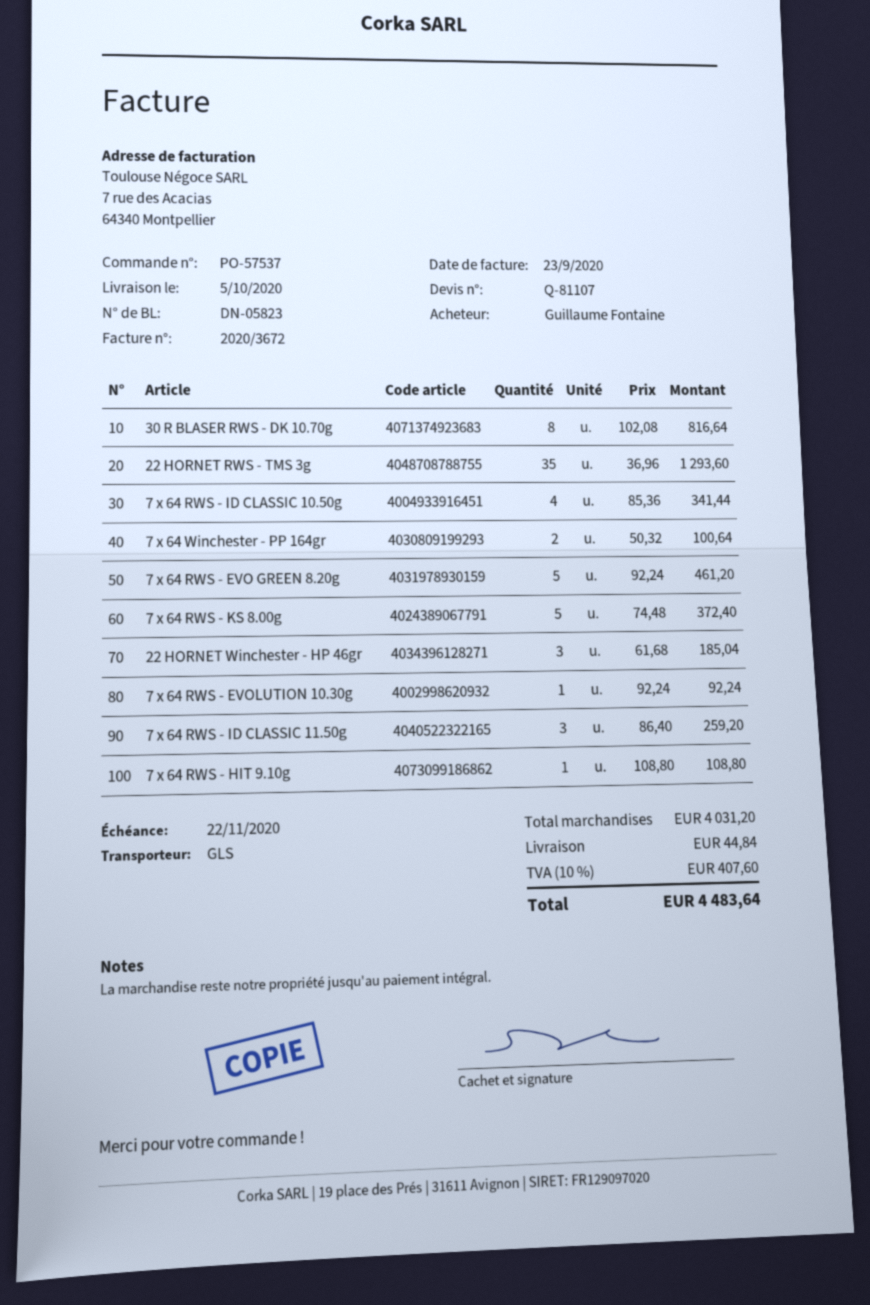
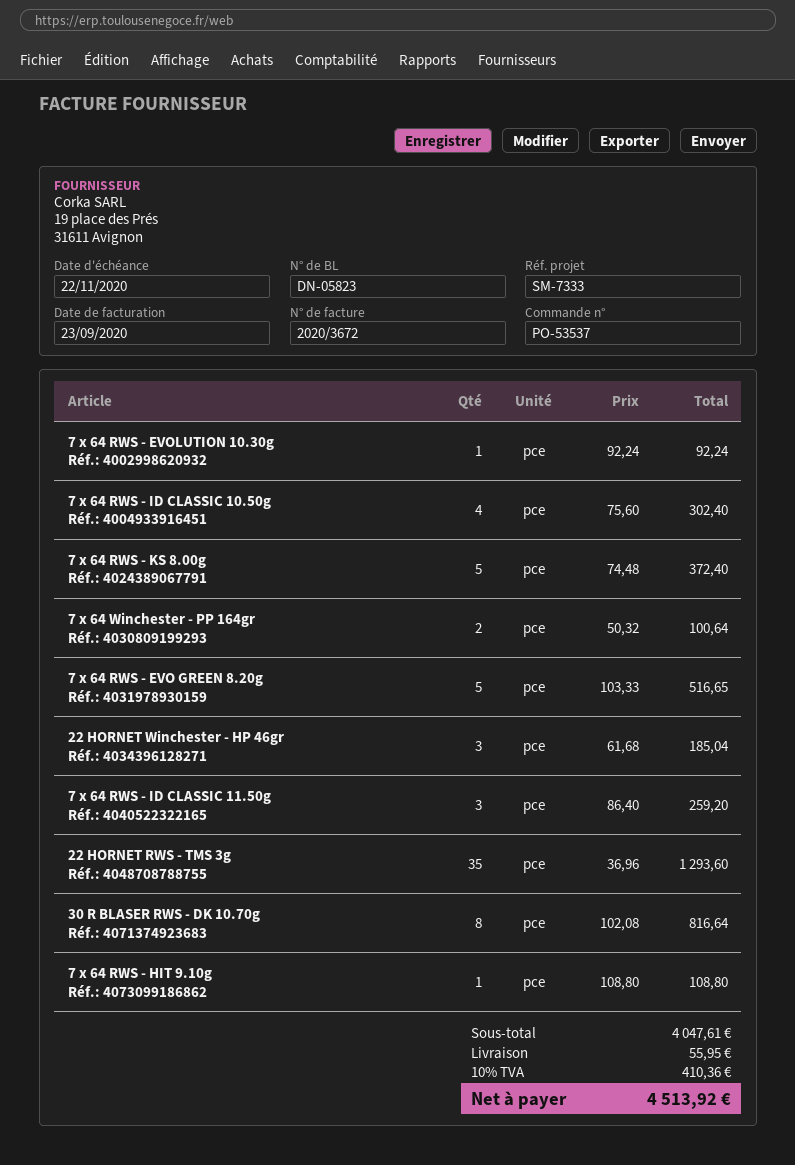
order number: PO-57537 -> PO-53537
7 x 64 RWS - ID CLASSIC 10.50g: 4 x 85.36 = 341.44 -> 4 x 75.60 = 302.40
7 x 64 RWS - EVO GREEN 8.20g: 5 x 92.24 = 461.20 -> 5 x 103.33 = 516.65
subtotal: 4031.20 -> 4047.61
shipping: 44.84 -> 55.95
tax: 10% = 407.60 -> 10% = 410.36
total: 4483.64 -> 4513.92

